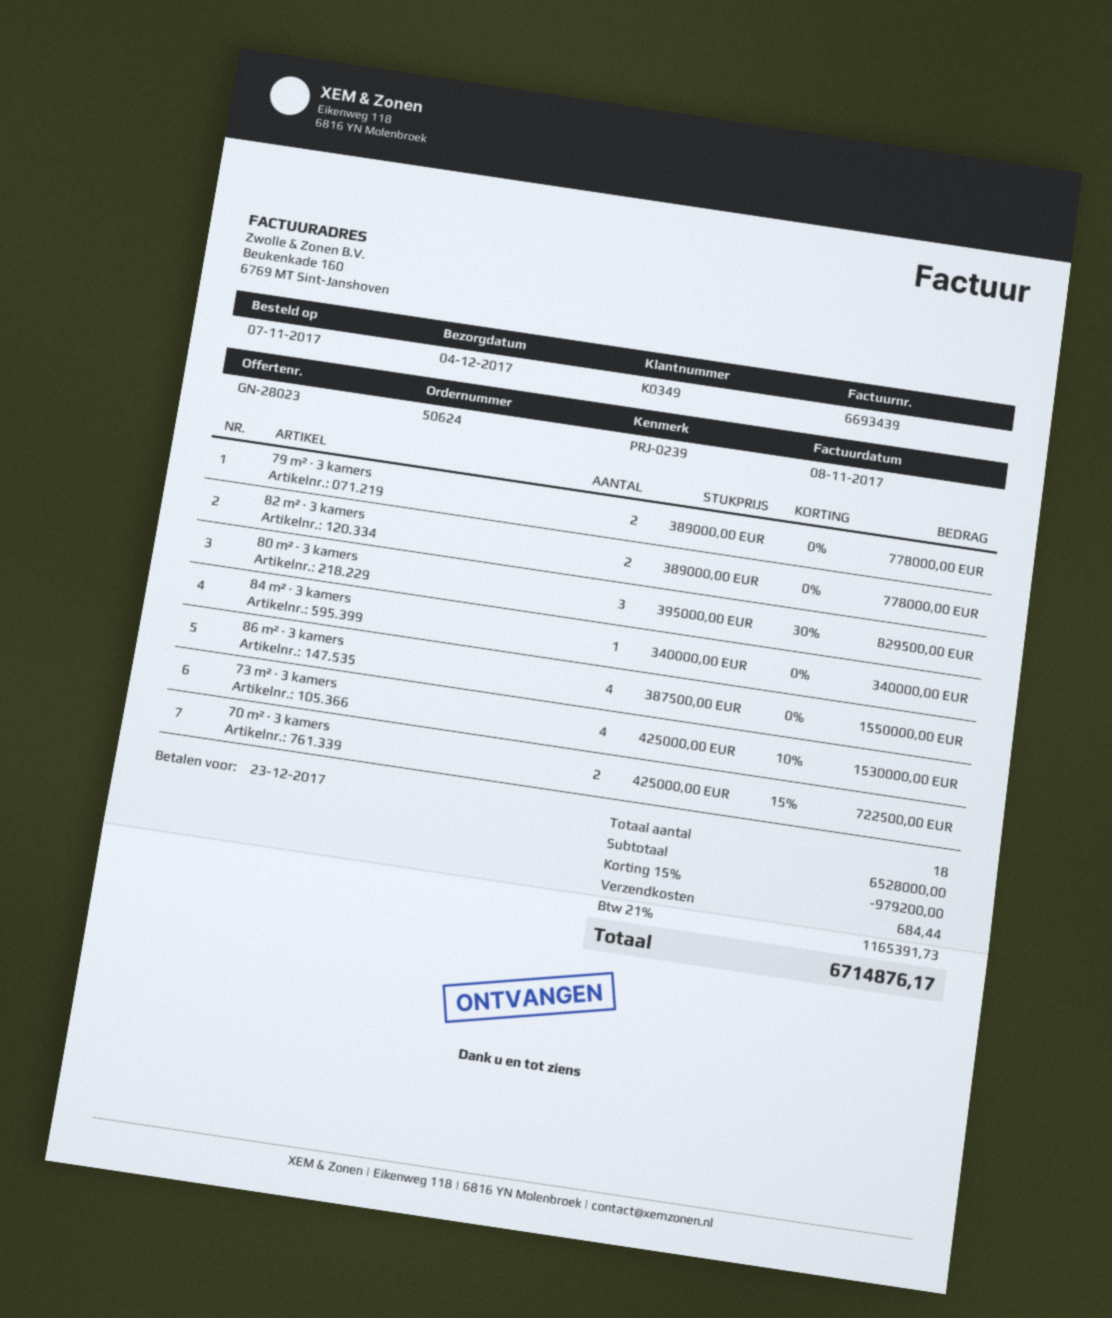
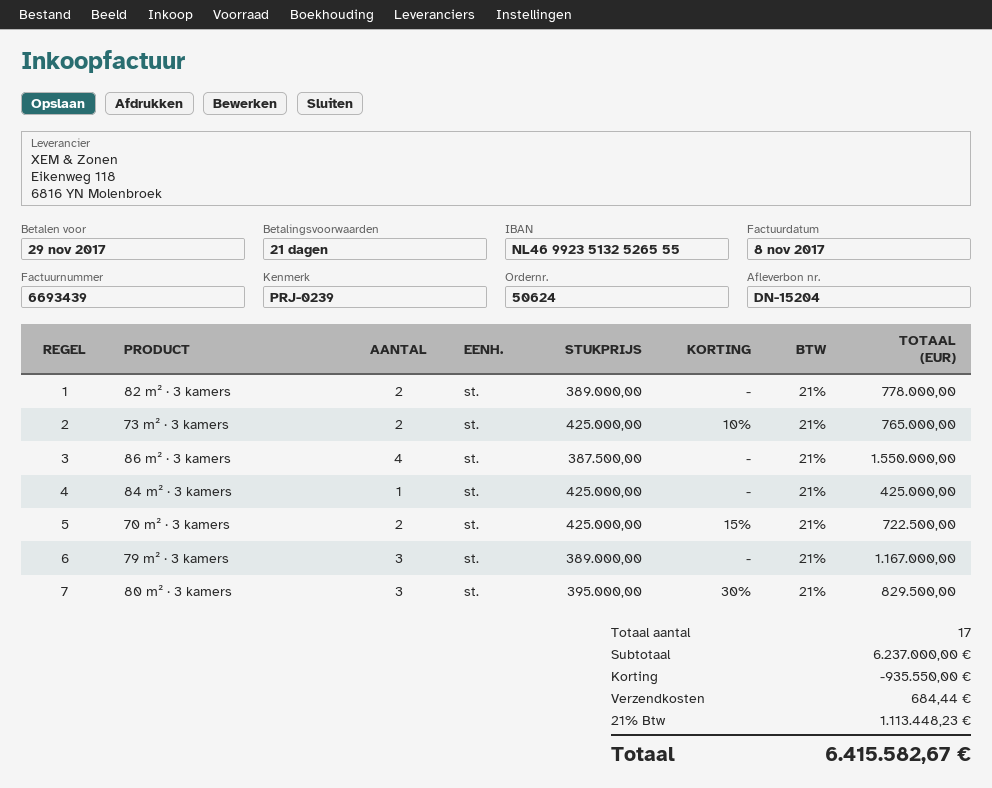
due date: 2017-12-23 -> 2017-11-29
79 m² · 3 kamers: 2 x 389000.00 = 778000.00 -> 3 x 389000.00 = 1167000.00
84 m² · 3 kamers: 1 x 340000.00 = 340000.00 -> 1 x 425000.00 = 425000.00
73 m² · 3 kamers: 4 x 425000.00 - 10% = 1530000.00 -> 2 x 425000.00 - 10% = 765000.00
total quantity: 18 -> 17
subtotal: 6528000.00 -> 6237000.00
discount: 979200.00 -> 935550.00
tax: 21% = 1165391.73 -> 21% = 1113448.23
total: 6714876.17 -> 6415582.67

